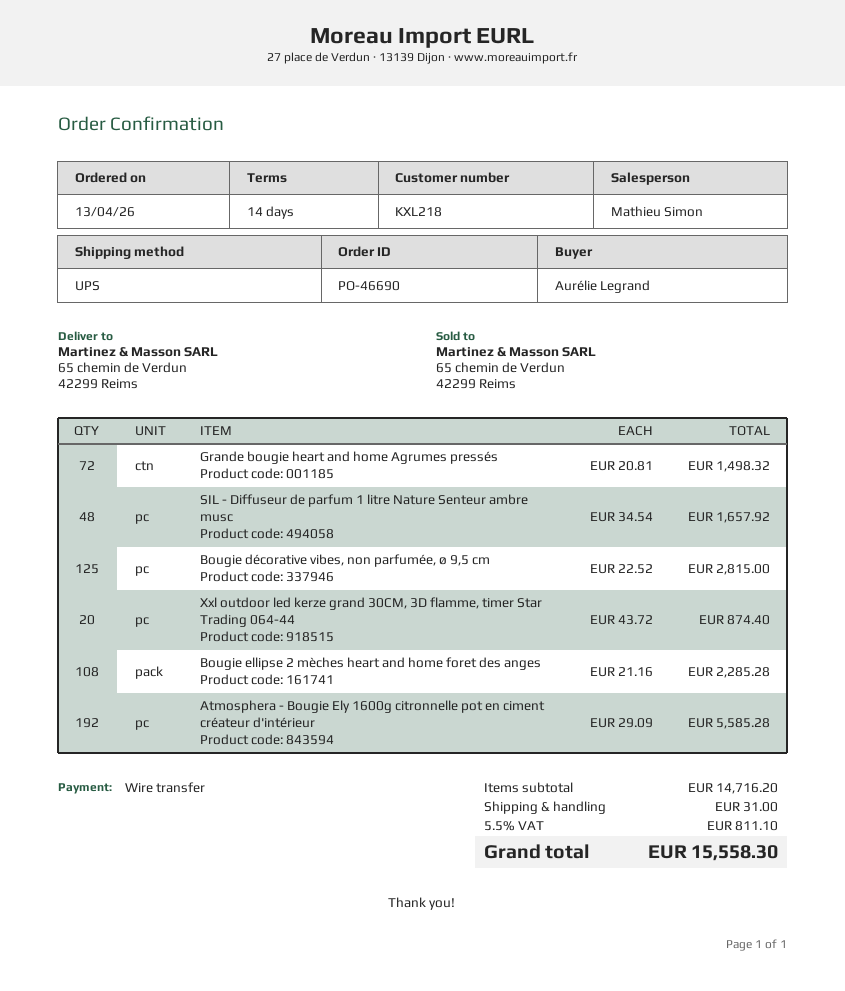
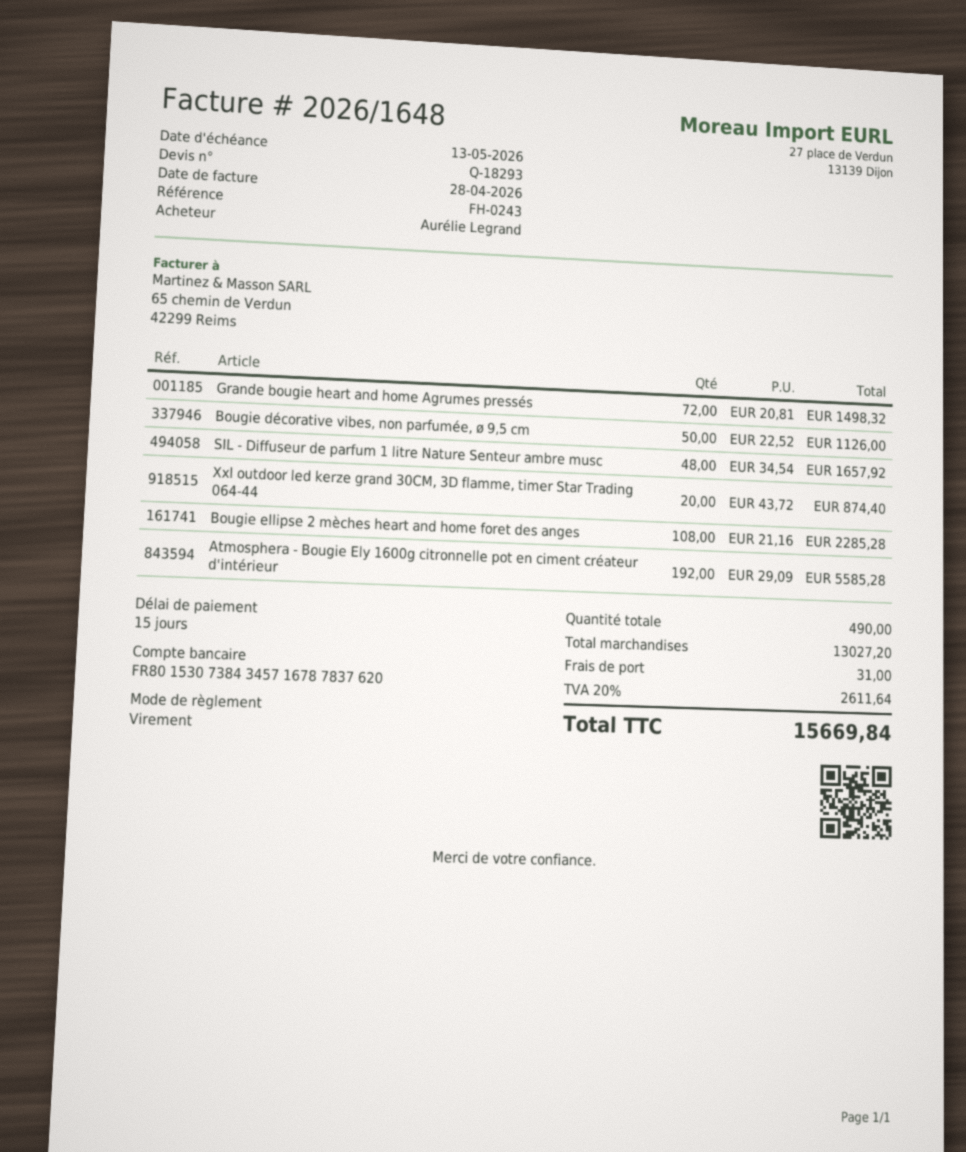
payment terms: 14 days -> 15 days
Bougie décorative vibes, non parfumée, ø 9,5 cm: 125 x 22.52 = 2815.00 -> 50 x 22.52 = 1126.00
subtotal: 14716.20 -> 13027.20
tax: 5.5% = 811.10 -> 20% = 2611.64
total: 15558.30 -> 15669.84

